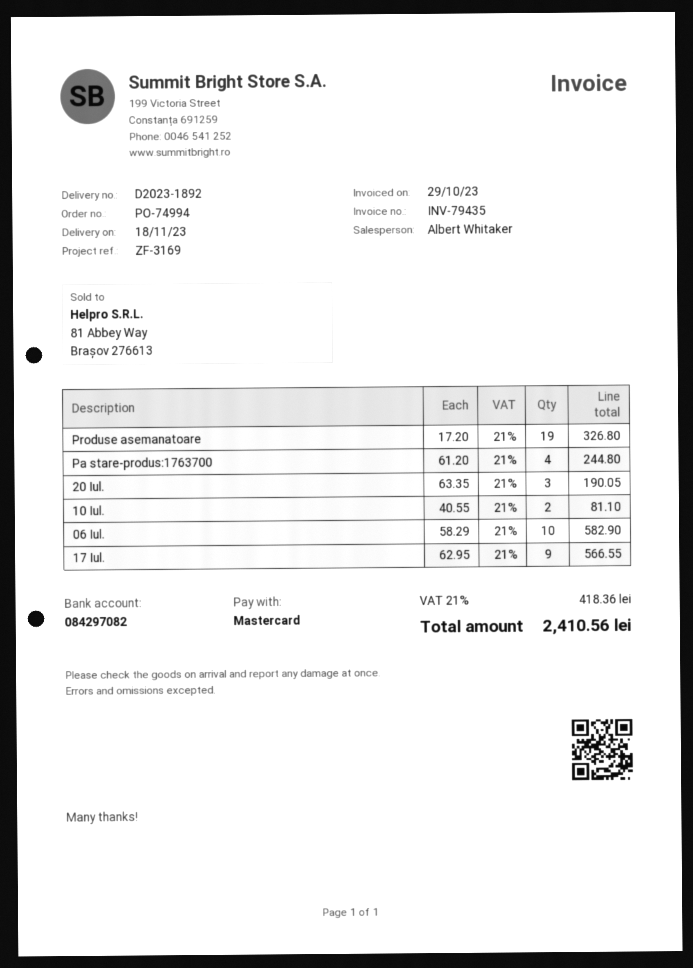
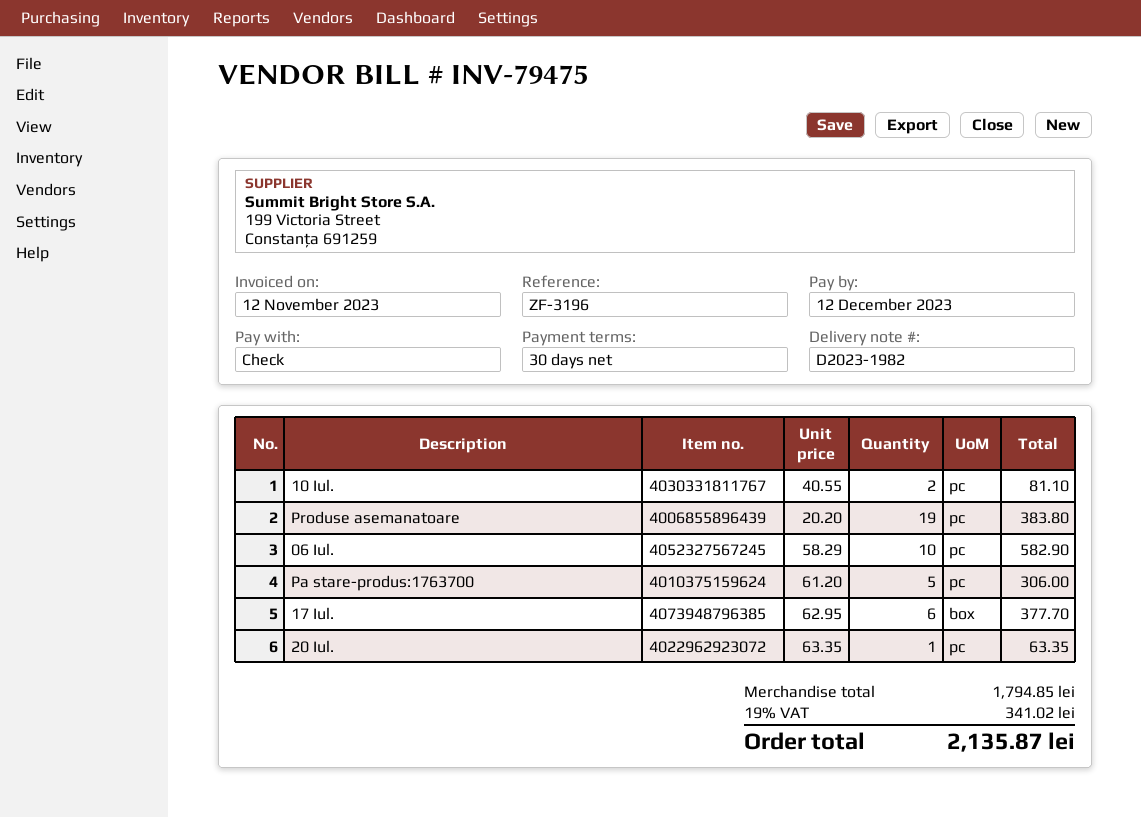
delivery note number: D2023-1892 -> D2023-1982
invoice number: INV-79435 -> INV-79475
invoice date: 2023-10-29 -> 2023-11-12
reference: ZF-3169 -> ZF-3196
payment method: Mastercard -> cheque
Produse asemanatoare: 19 x 17.20 = 326.80 -> 19 x 20.20 = 383.80
Pa stare-produs:1763700: 4 x 61.20 = 244.80 -> 5 x 61.20 = 306.00
20 Iul.: 3 x 63.35 = 190.05 -> 1 x 63.35 = 63.35
17 Iul.: 9 x 62.95 = 566.55 -> 6 x 62.95 = 377.70
tax: 21% = 418.36 -> 19% = 341.02
total: 2410.56 -> 2135.87

